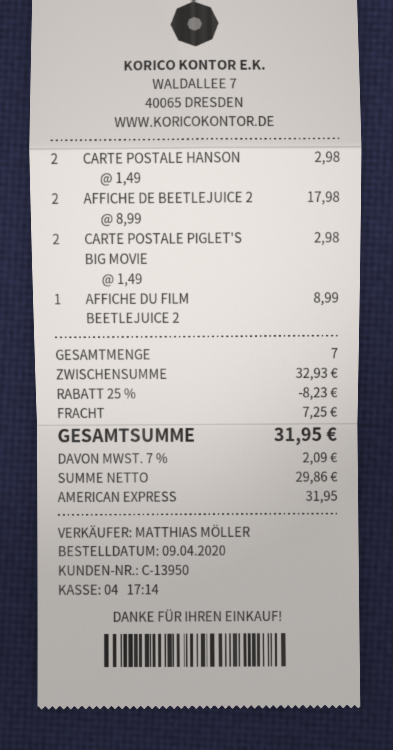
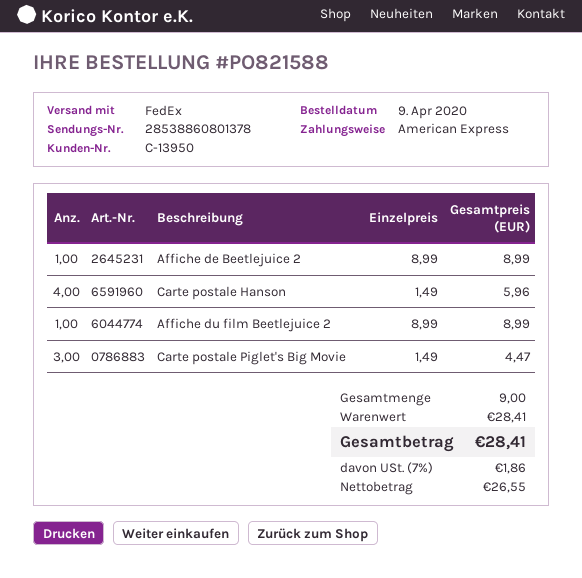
CARTE POSTALE HANSON: 2 x 1.49 = 2.98 -> 4 x 1.49 = 5.96
AFFICHE DE BEETLEJUICE 2: 2 x 8.99 = 17.98 -> 1 x 8.99 = 8.99
CARTE POSTALE PIGLET'S BIG MOVIE: 2 x 1.49 = 2.98 -> 3 x 1.49 = 4.47
total quantity: 7 -> 9
subtotal: 32.93 -> 28.41
discount: 25% = 8.23 -> none
shipping: 7.25 -> none
net: 29.86 -> 26.55
tax: 7% = 2.09 -> 7% = 1.86
total: 31.95 -> 28.41

